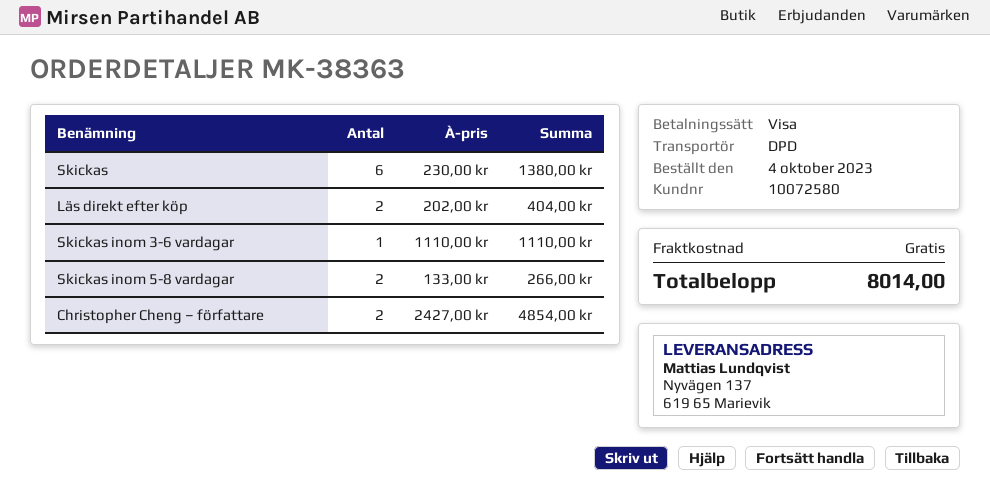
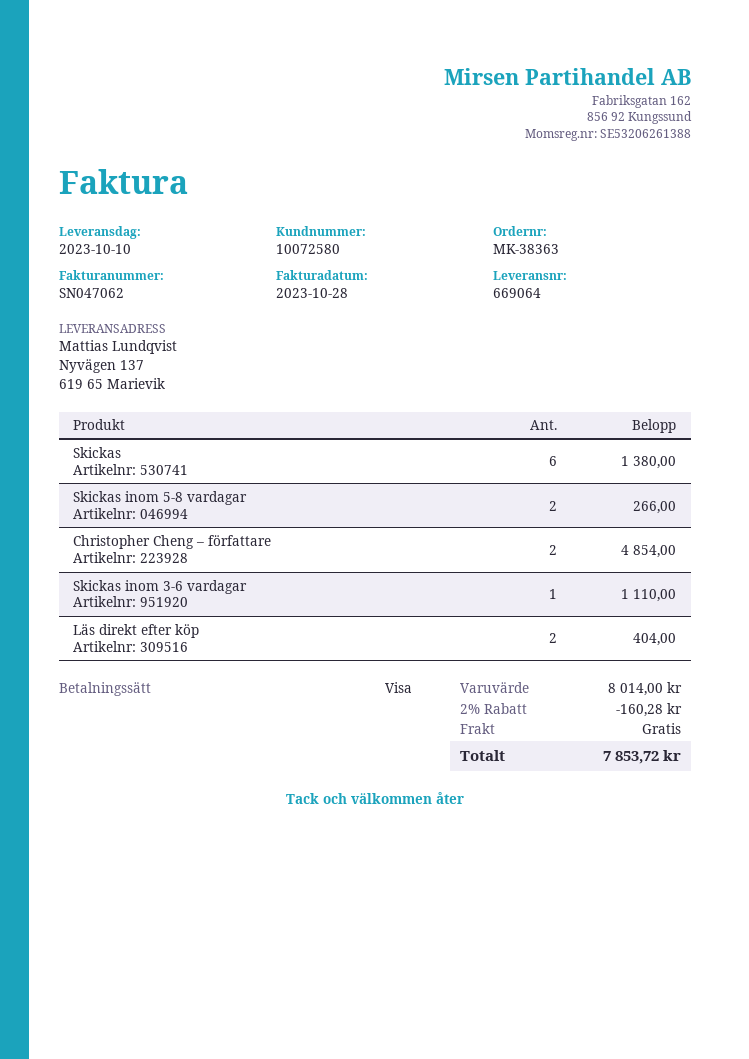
discount: none -> 2% = 160.28
total: 8014.00 -> 7853.72

